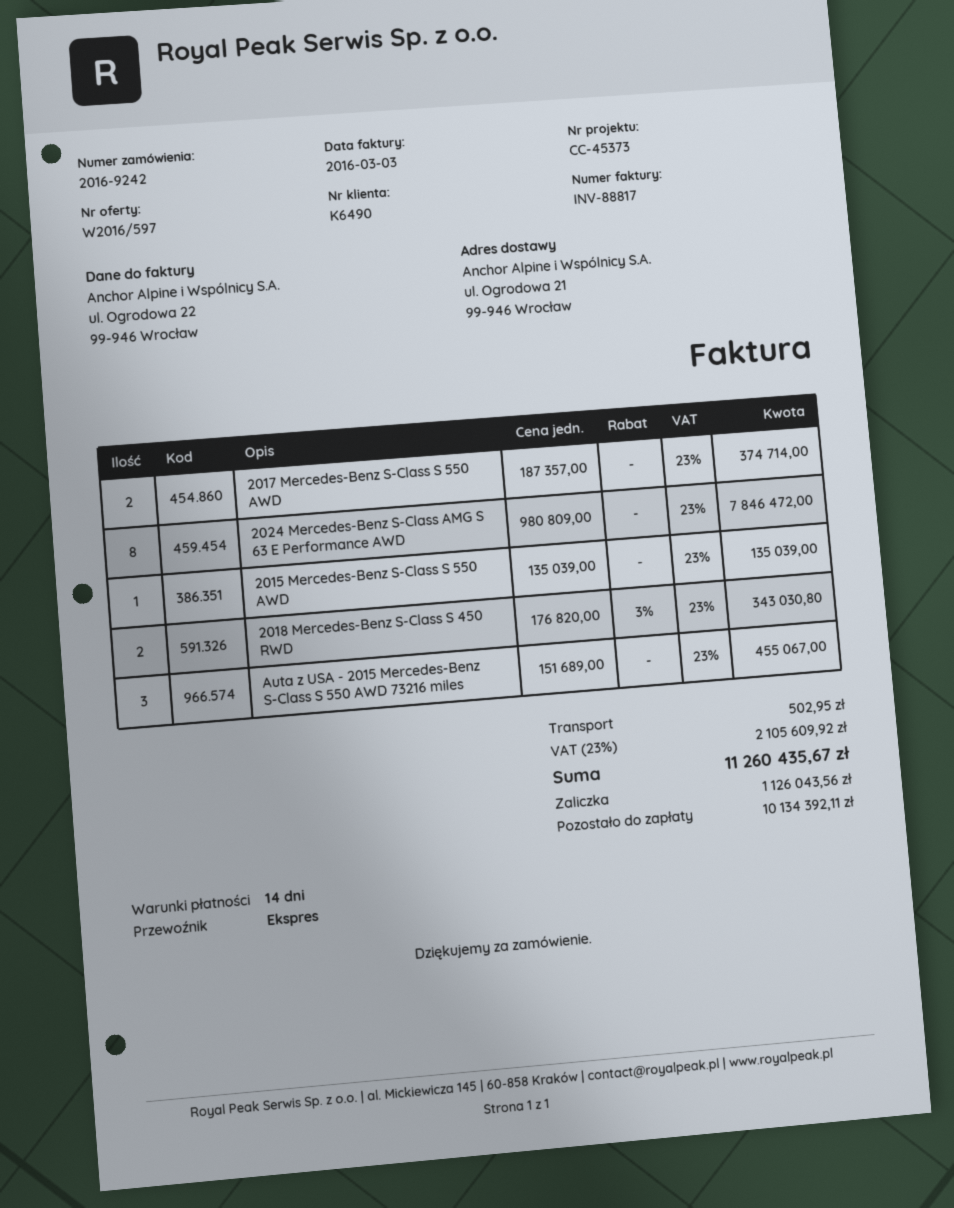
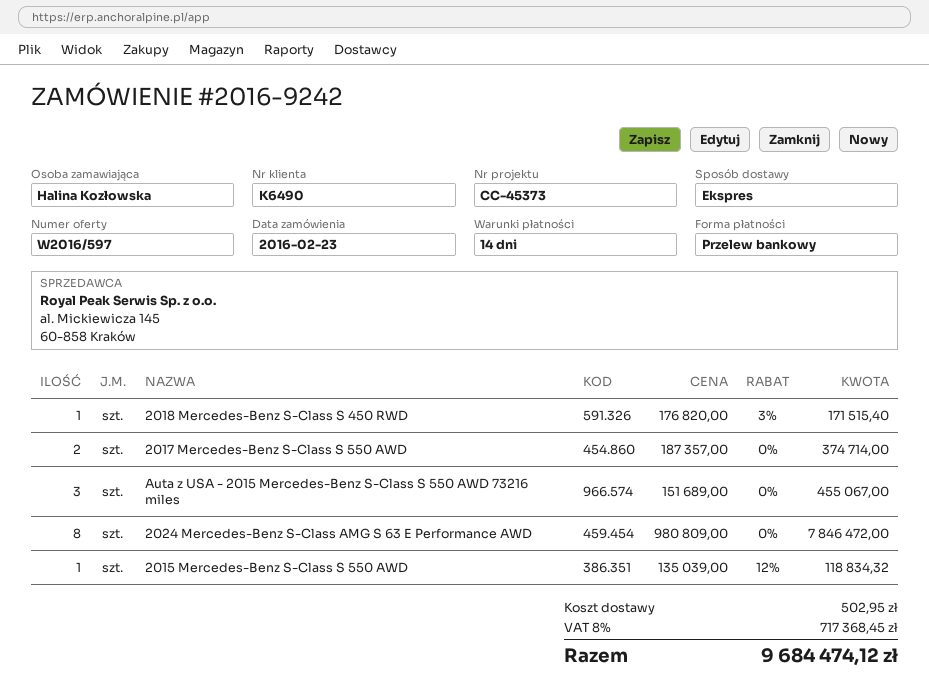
2015 Mercedes-Benz S-Class S 550 AWD: 1 x 135039.00 = 135039.00 -> 1 x 135039.00 - 12% = 118834.32
2018 Mercedes-Benz S-Class S 450 RWD: 2 x 176820.00 - 3% = 343030.80 -> 1 x 176820.00 - 3% = 171515.40
tax: 23% = 2105609.92 -> 8% = 717368.45
total: 11260435.67 -> 9684474.12

